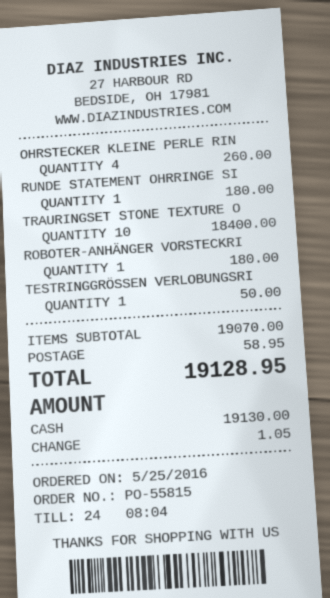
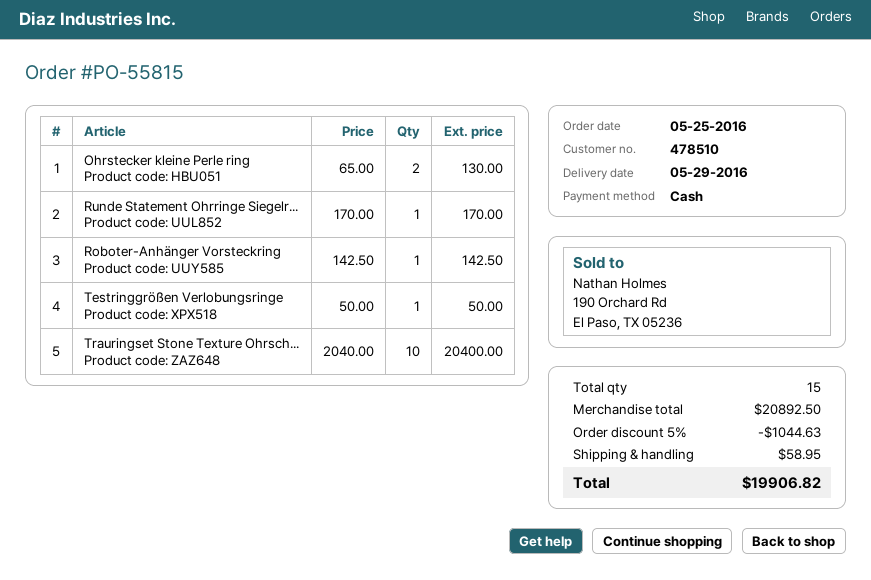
OHRSTECKER KLEINE PERLE RIN: 4 for 260.00 -> 2 for 130.00
RUNDE STATEMENT OHRRINGE SI: 1 for 180.00 -> 1 for 170.00
TRAURINGSET STONE TEXTURE O: 10 for 18400.00 -> 10 for 20400.00
ROBOTER-ANHÄNGER VORSTECKRI: 1 for 180.00 -> 1 for 142.50
subtotal: 19070.00 -> 20892.50
discount: none -> 5% = 1044.63
total: 19128.95 -> 19906.82

